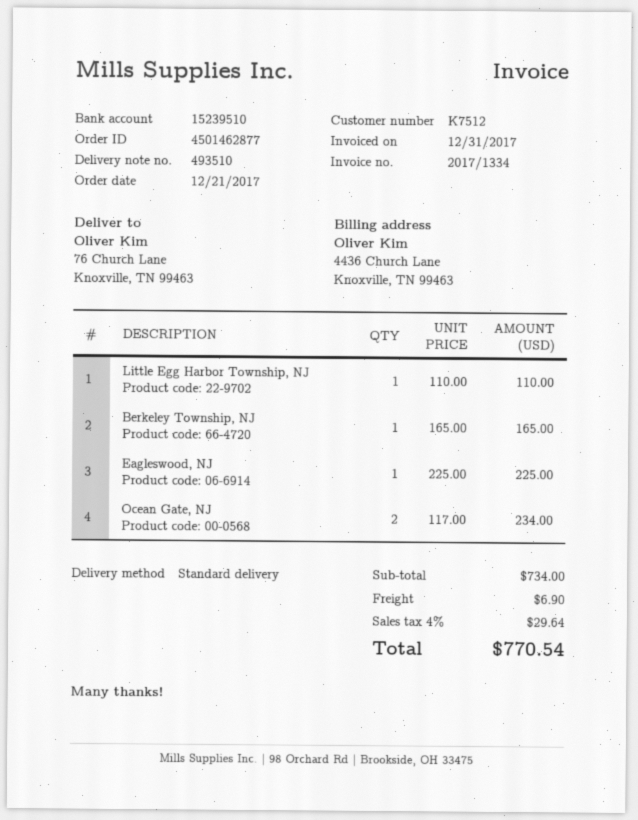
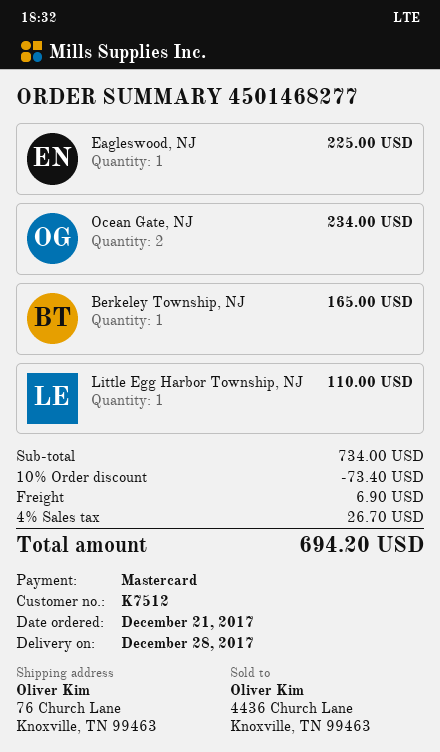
order number: 4501462877 -> 4501468277
discount: none -> 10% = 73.40
tax: 4% = 29.64 -> 4% = 26.70
total: 770.54 -> 694.20

